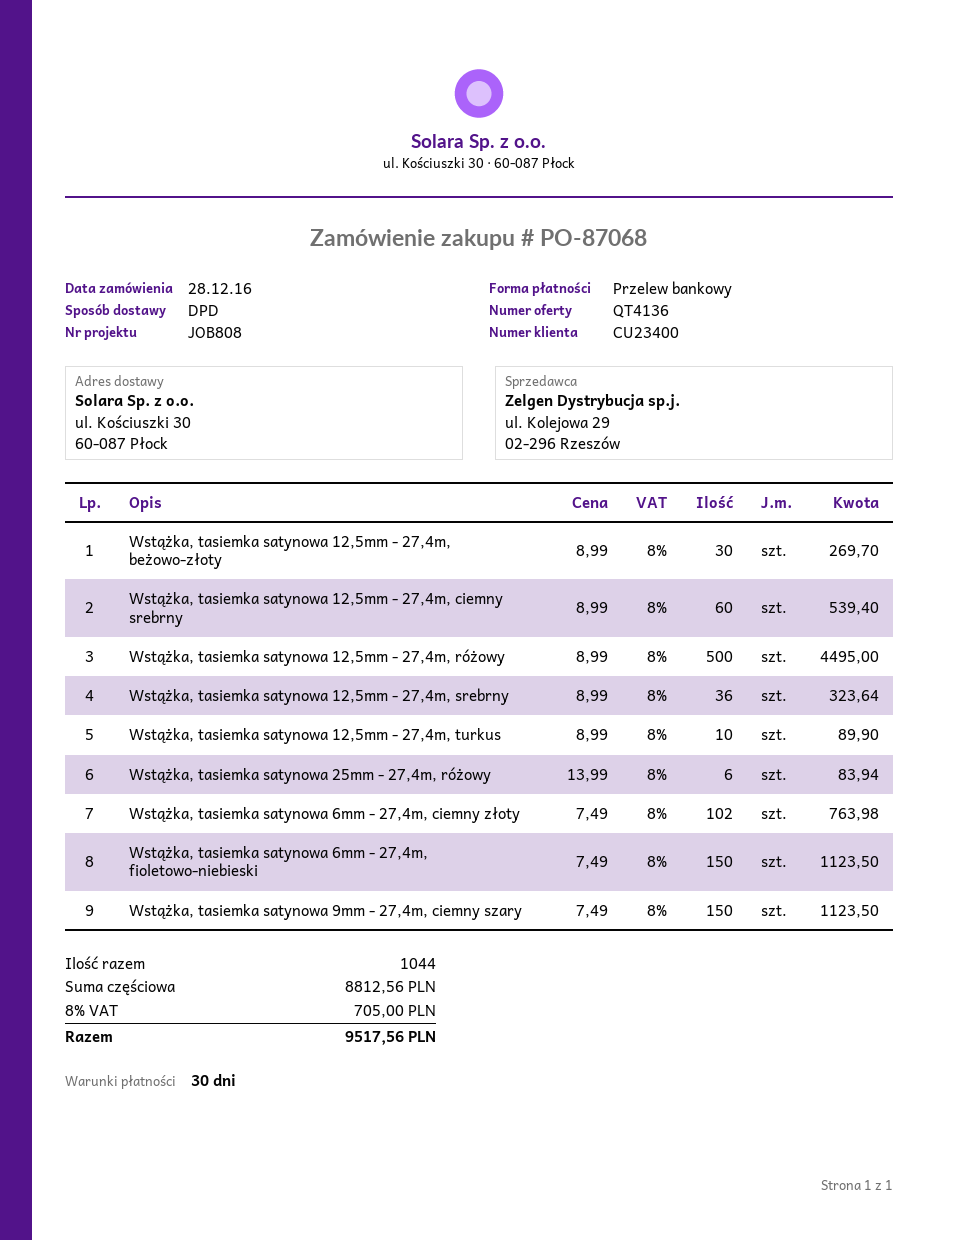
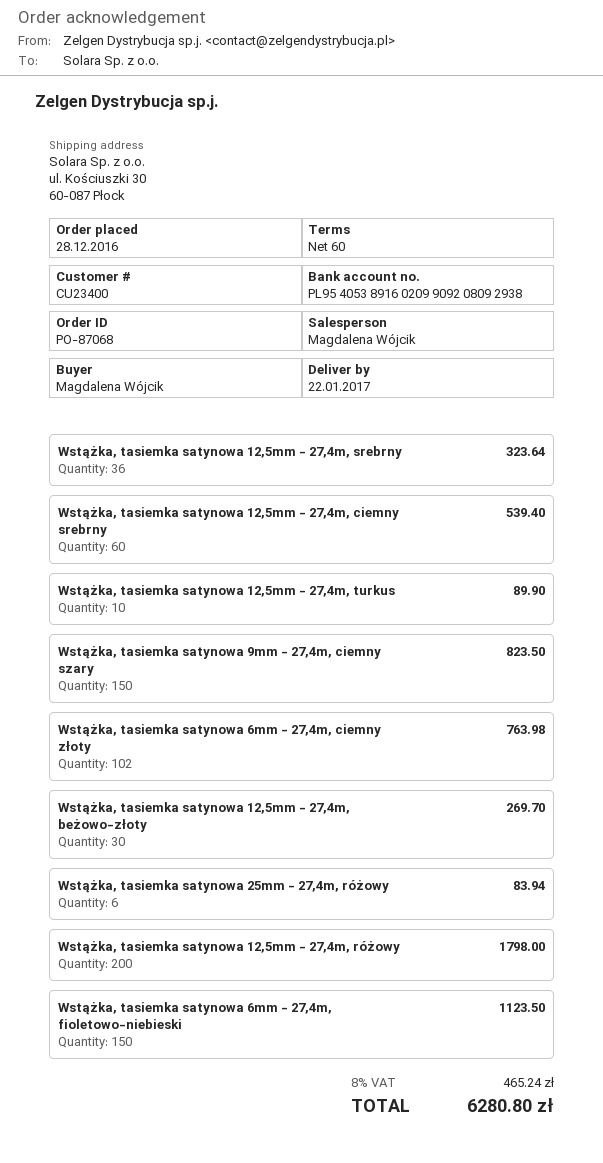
payment terms: 30 days -> 60 days
Wstążka, tasiemka satynowa 12,5mm - 27,4m, różowy: 500 for 4495.00 -> 200 for 1798.00
Wstążka, tasiemka satynowa 9mm - 27,4m, ciemny szary: 150 for 1123.50 -> 150 for 823.50
tax: 8% = 705.00 -> 8% = 465.24
total: 9517.56 -> 6280.80

